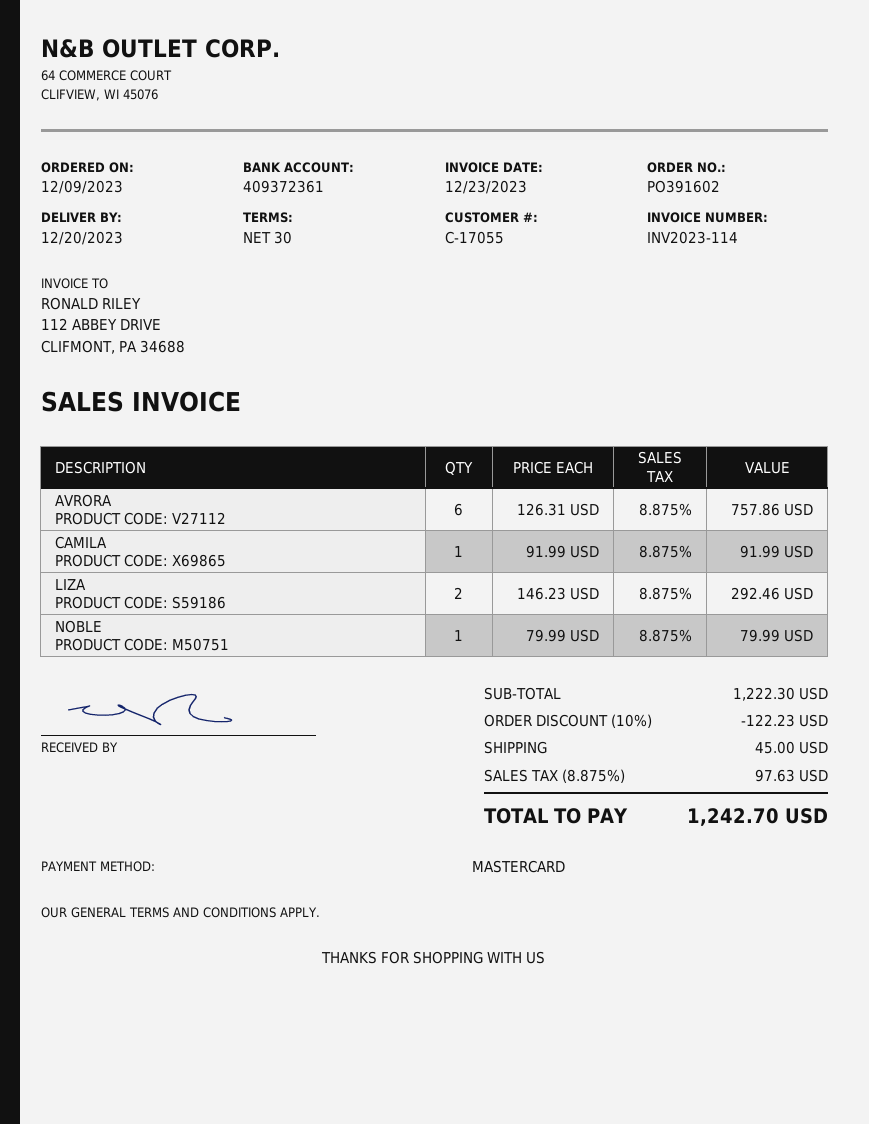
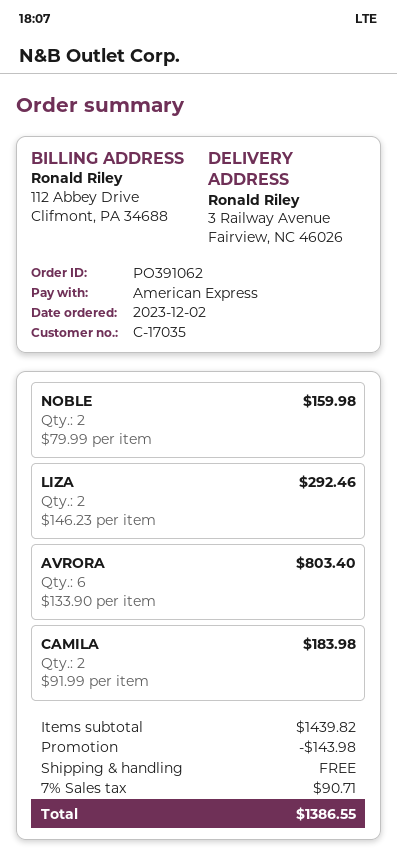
order number: PO391602 -> PO391062
order date: 2023-12-09 -> 2023-12-02
customer number: C-17055 -> C-17035
payment method: Mastercard -> American Express
AVRORA: 6 x 126.31 = 757.86 -> 6 x 133.90 = 803.40
CAMILA: 1 x 91.99 = 91.99 -> 2 x 91.99 = 183.98
NOBLE: 1 x 79.99 = 79.99 -> 2 x 79.99 = 159.98
subtotal: 1222.30 -> 1439.82
discount: 122.23 -> 143.98
shipping: 45.00 -> 0.00
tax: 8.875% = 97.63 -> 7% = 90.71
total: 1242.70 -> 1386.55

